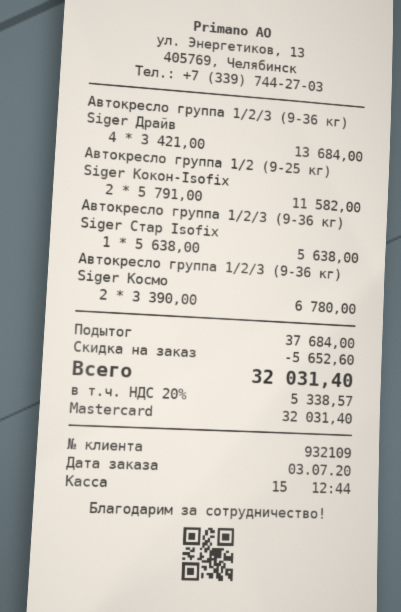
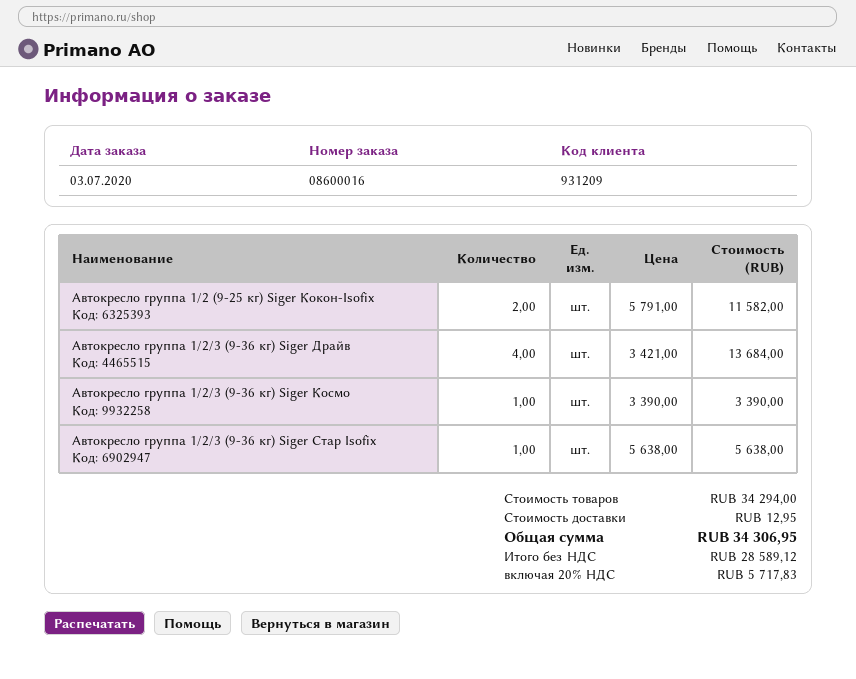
customer number: 932109 -> 931209
Автокресло группа 1/2/3 (9-36 кг) Siger Космо: 2 x 3390.00 = 6780.00 -> 1 x 3390.00 = 3390.00
subtotal: 37684.00 -> 34294.00
discount: 5652.60 -> none
shipping: none -> 12.95
tax: 20% = 5338.57 -> 20% = 5717.83
total: 32031.40 -> 34306.95

